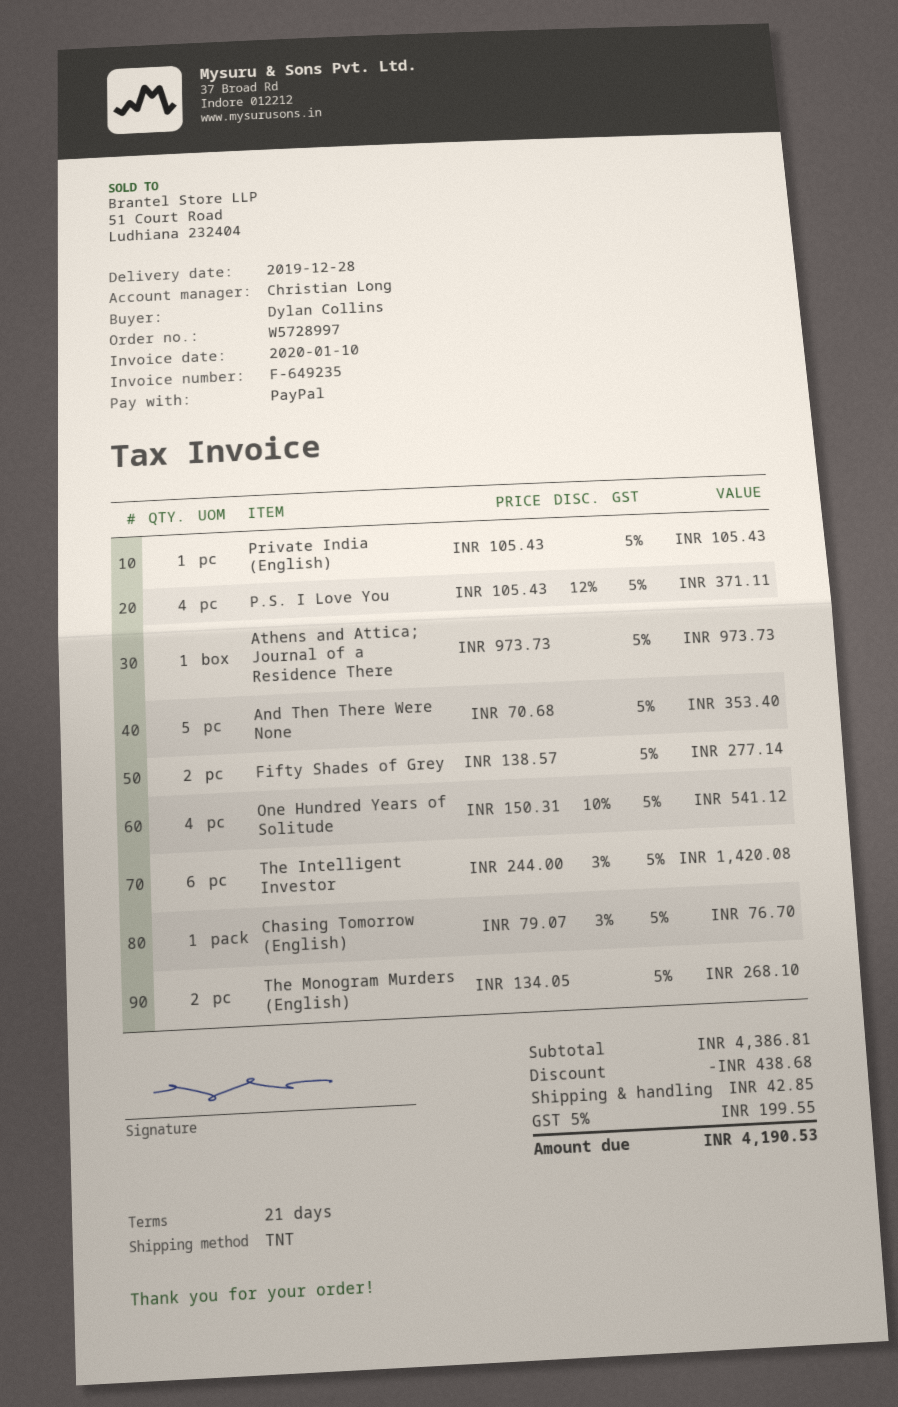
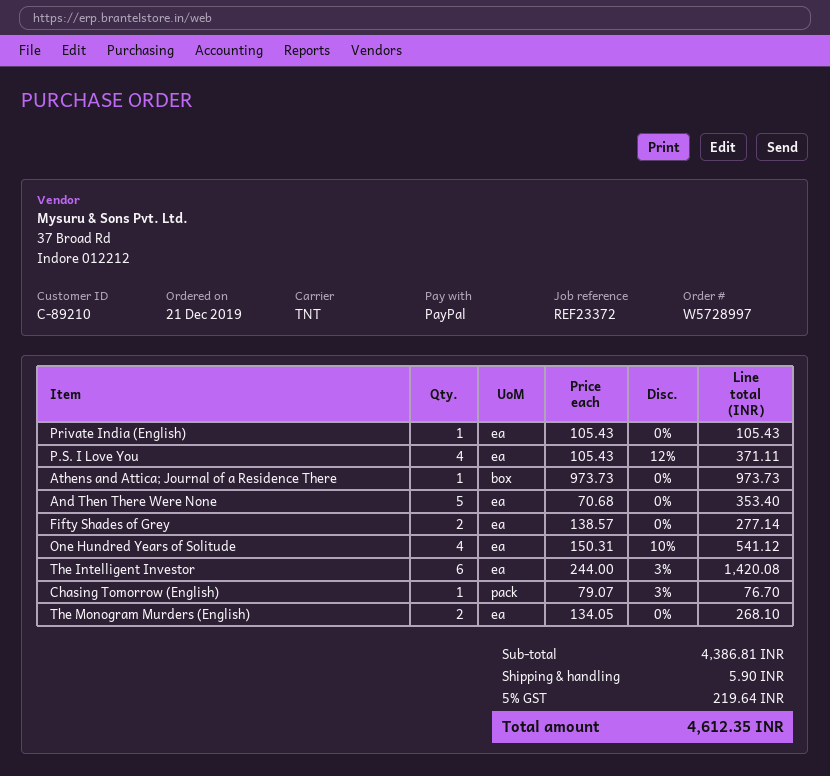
discount: 438.68 -> none
shipping: 42.85 -> 5.90
tax: 5% = 199.55 -> 5% = 219.64
total: 4190.53 -> 4612.35

